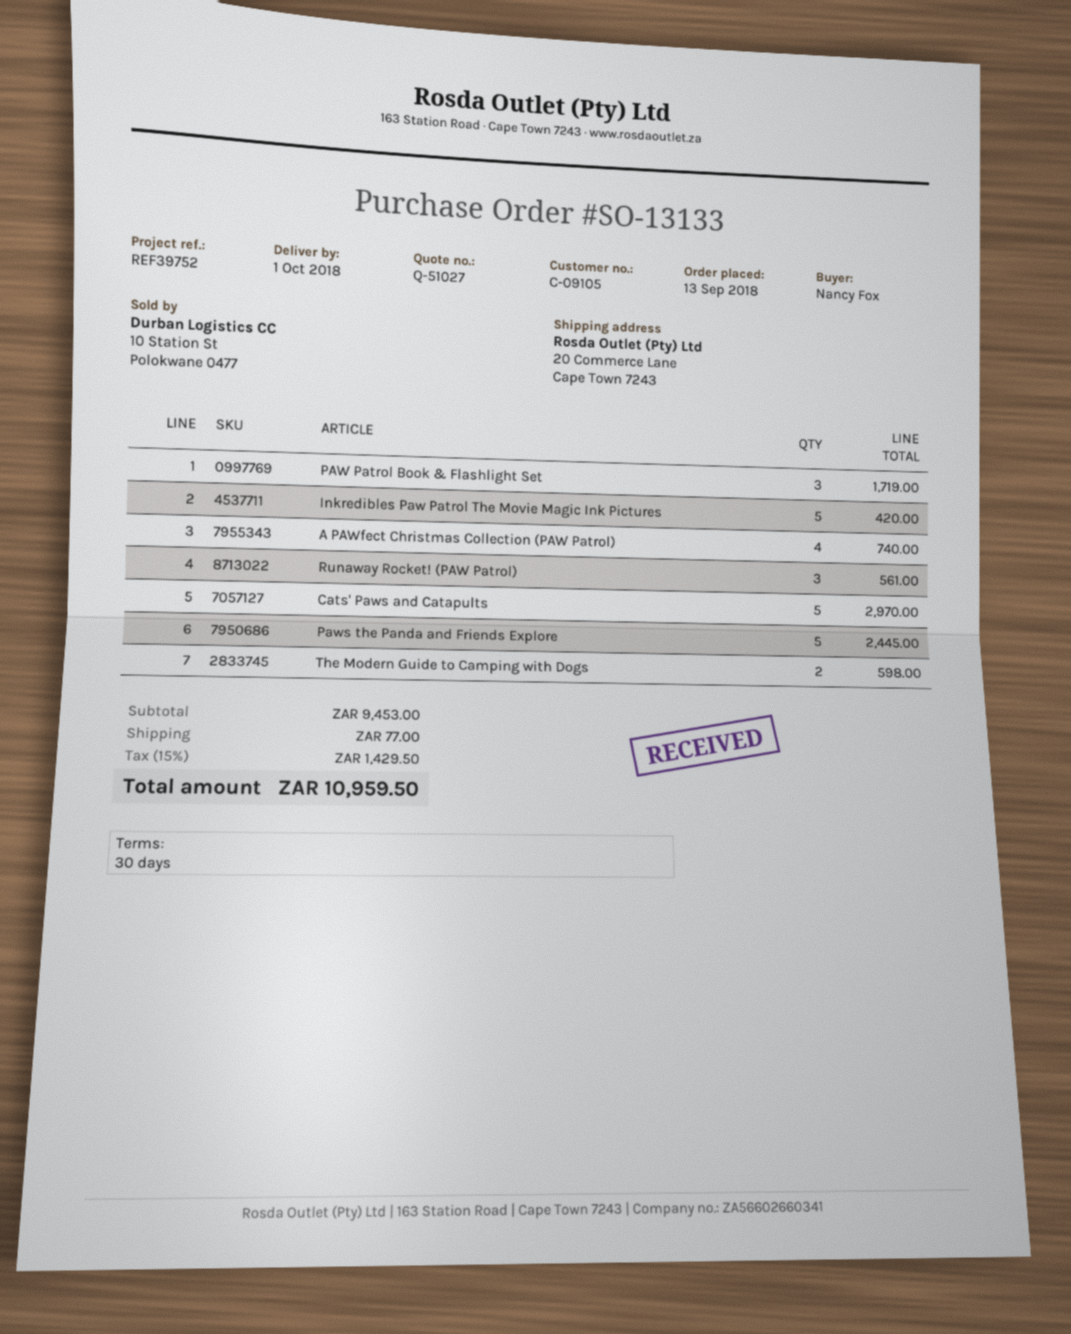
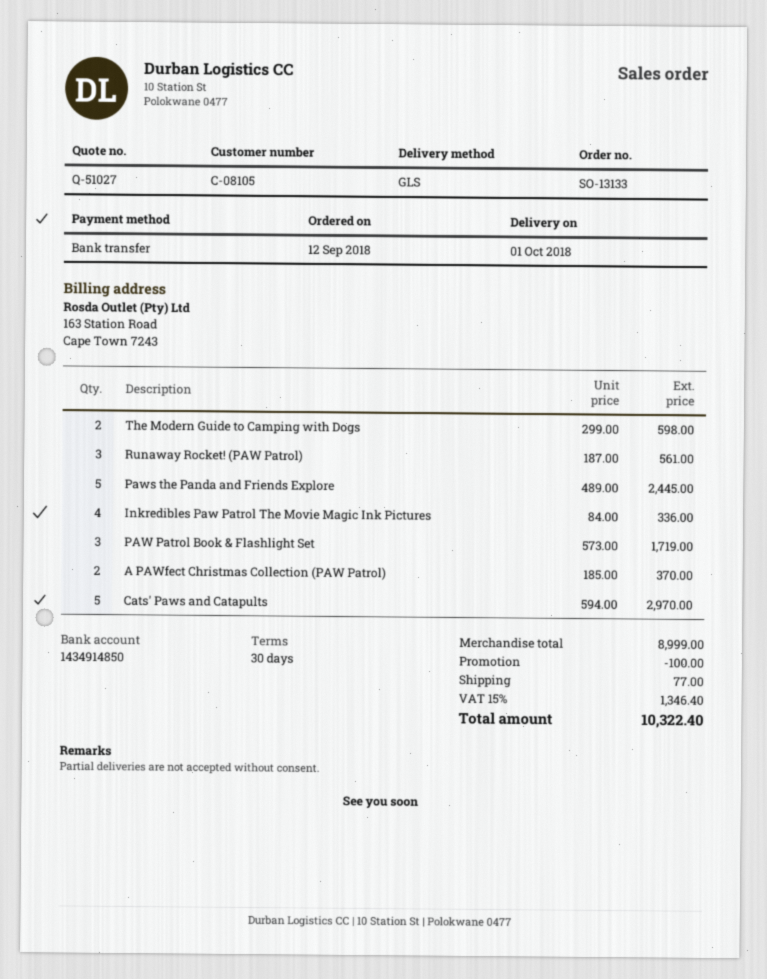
order date: 2018-09-13 -> 2018-09-12
customer number: C-09105 -> C-08105
Inkredibles Paw Patrol The Movie Magic Ink Pictures: 5 for 420.00 -> 4 for 336.00
A PAWfect Christmas Collection (PAW Patrol): 4 for 740.00 -> 2 for 370.00
subtotal: 9453.00 -> 8999.00
discount: none -> 100.00
tax: 15% = 1429.50 -> 15% = 1346.40
total: 10959.50 -> 10322.40

